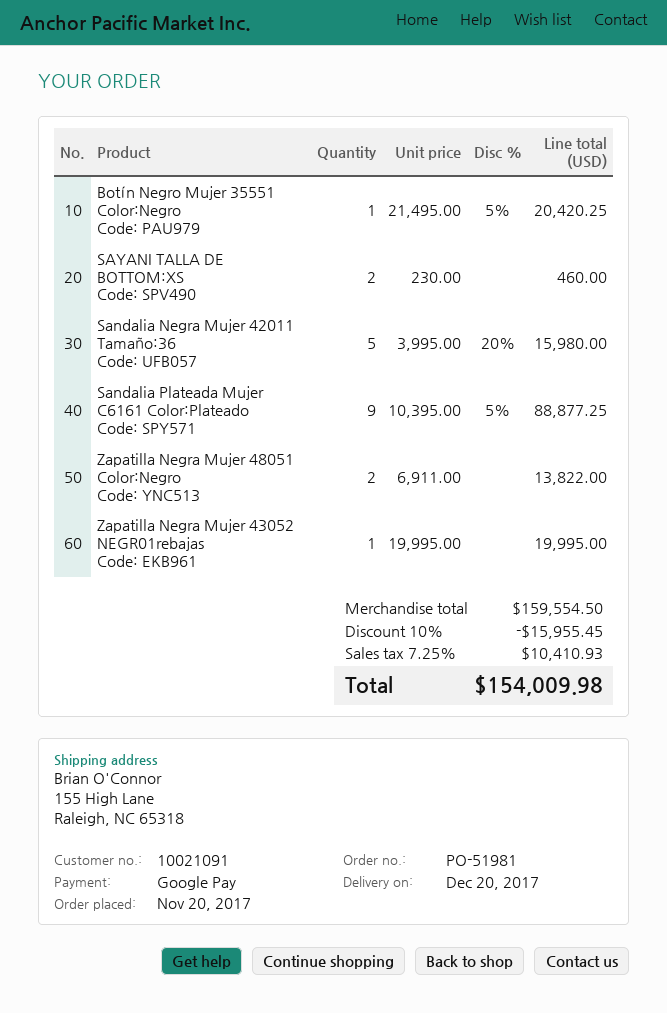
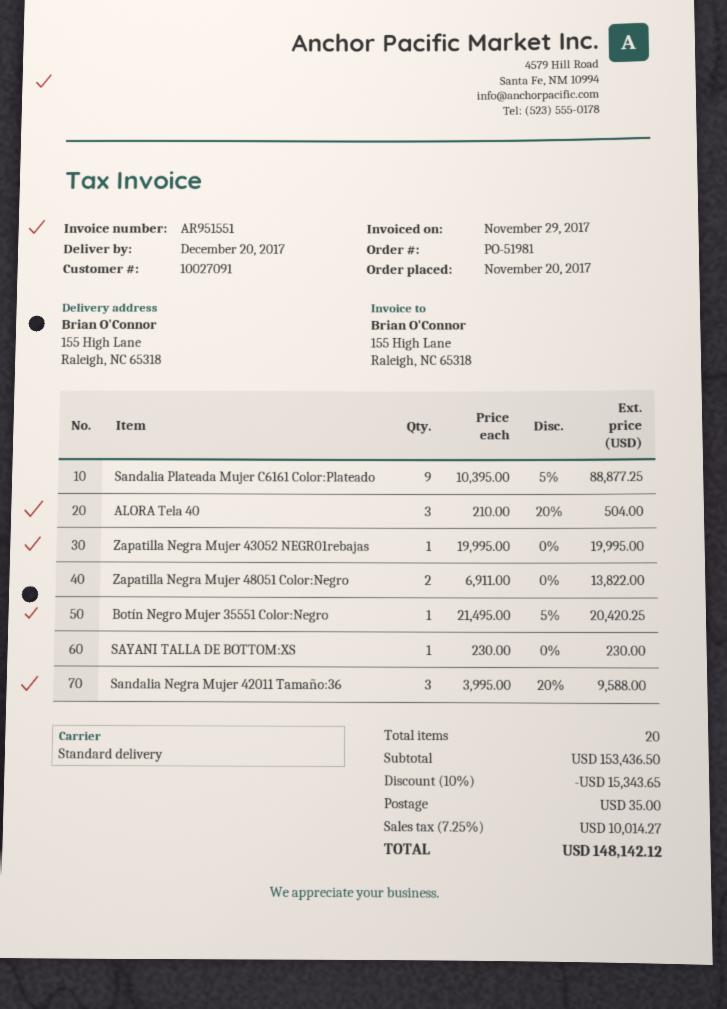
customer number: 10021091 -> 10027091
SAYANI TALLA DE BOTTOM:XS: 2 x 230.00 = 460.00 -> 1 x 230.00 = 230.00
Sandalia Negra Mujer 42011 Tamaño:36: 5 x 3995.00 - 20% = 15980.00 -> 3 x 3995.00 - 20% = 9588.00
ALORA Tela 40: none -> 3 x 210.00 - 20% = 504.00
subtotal: 159554.50 -> 153436.50
discount: 10% = 15955.45 -> 10% = 15343.65
shipping: none -> 35.00
tax: 7.25% = 10410.93 -> 7.25% = 10014.27
total: 154009.98 -> 148142.12

